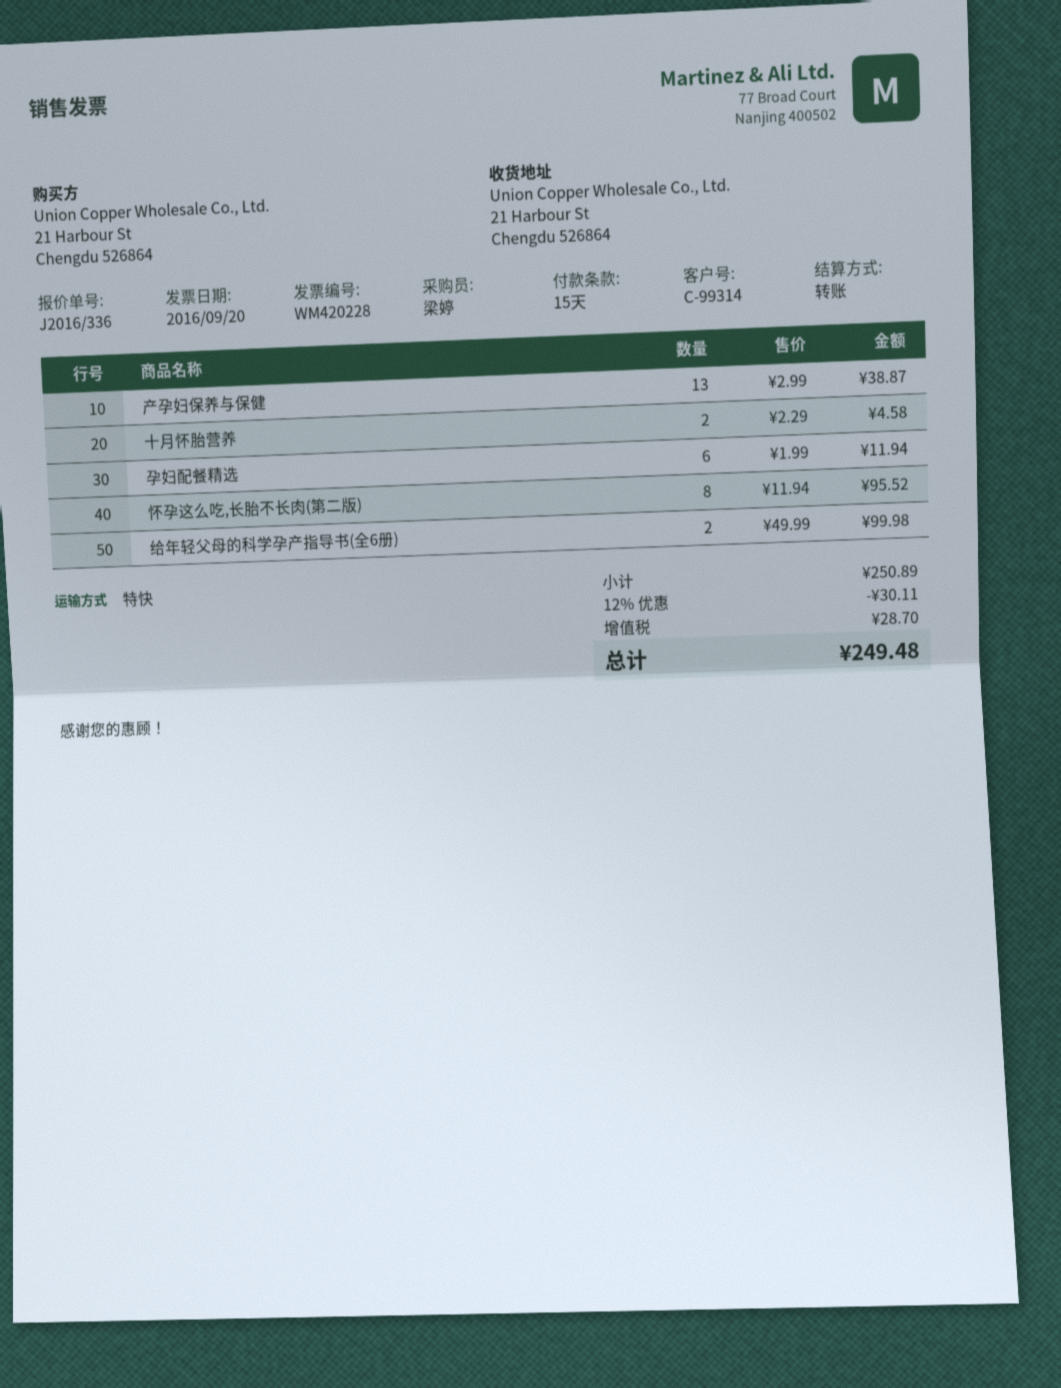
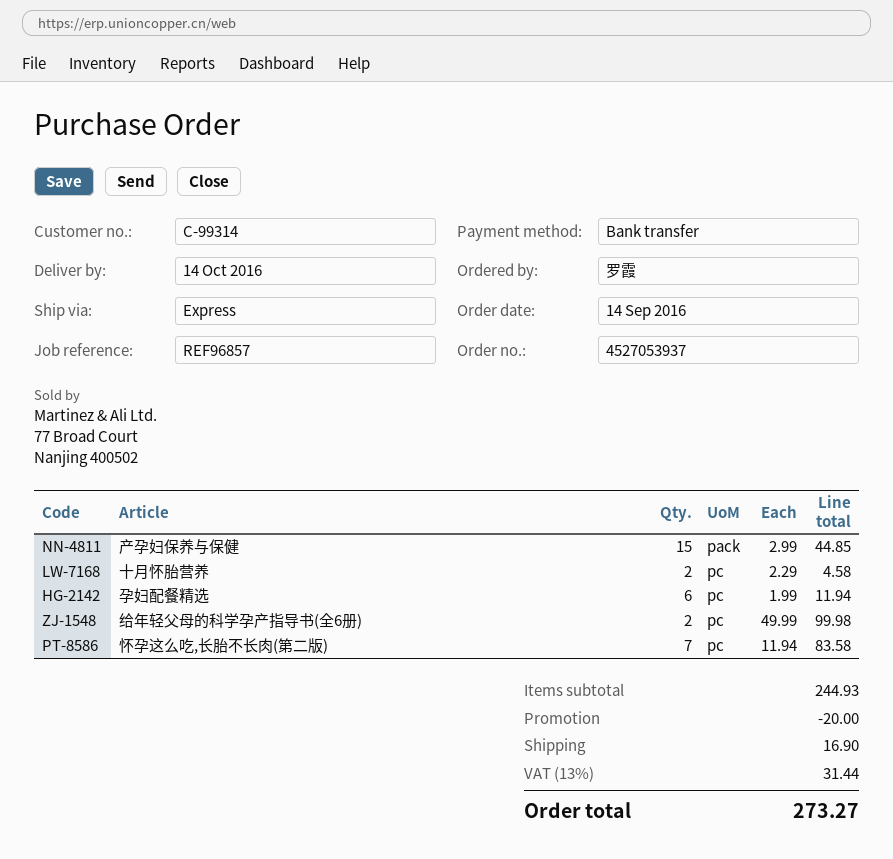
ordered by: 梁婷 -> 罗霞
产孕妇保养与保健: 13 x 2.99 = 38.87 -> 15 x 2.99 = 44.85
怀孕这么吃,长胎不长肉(第二版): 8 x 11.94 = 95.52 -> 7 x 11.94 = 83.58
subtotal: 250.89 -> 244.93
discount: 30.11 -> 20.00
shipping: none -> 16.90
tax: 28.70 -> 31.44
total: 249.48 -> 273.27

